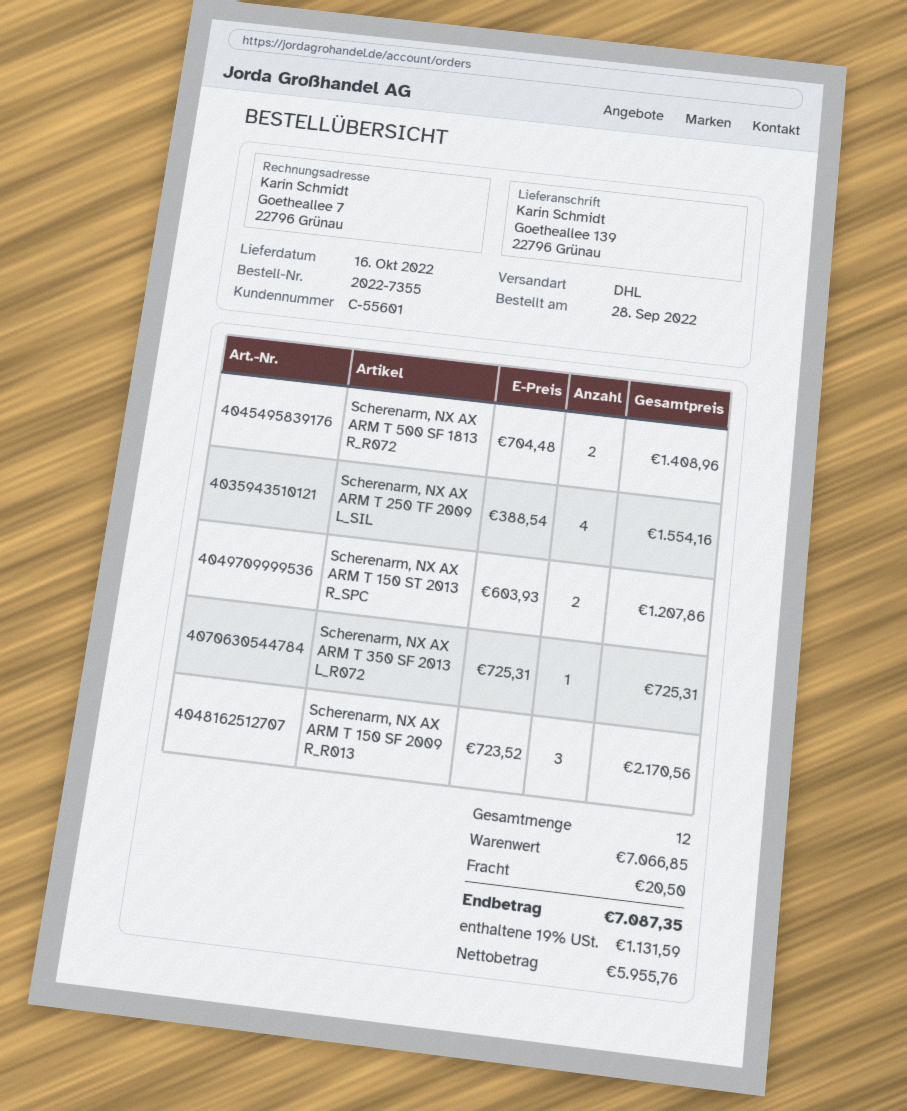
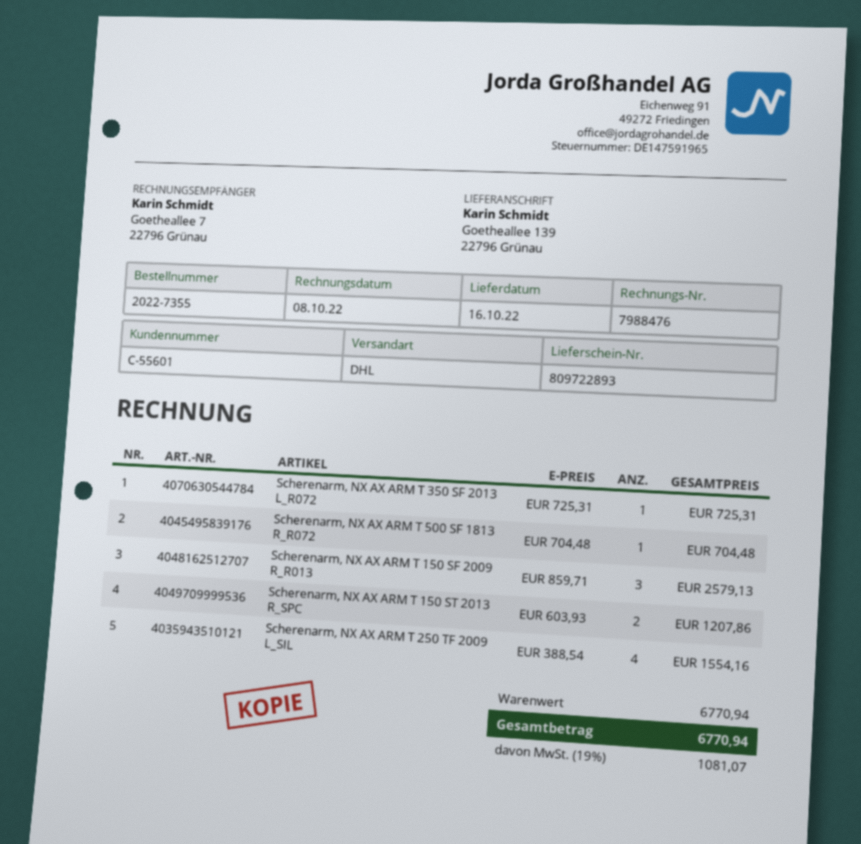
Scherenarm, NX AX ARM T 500 SF 1813 R_R072: 2 x 704.48 = 1408.96 -> 1 x 704.48 = 704.48
Scherenarm, NX AX ARM T 150 SF 2009 R_R013: 3 x 723.52 = 2170.56 -> 3 x 859.71 = 2579.13
subtotal: 7066.85 -> 6770.94
shipping: 20.50 -> none
tax: 19% = 1131.59 -> 19% = 1081.07
total: 7087.35 -> 6770.94

